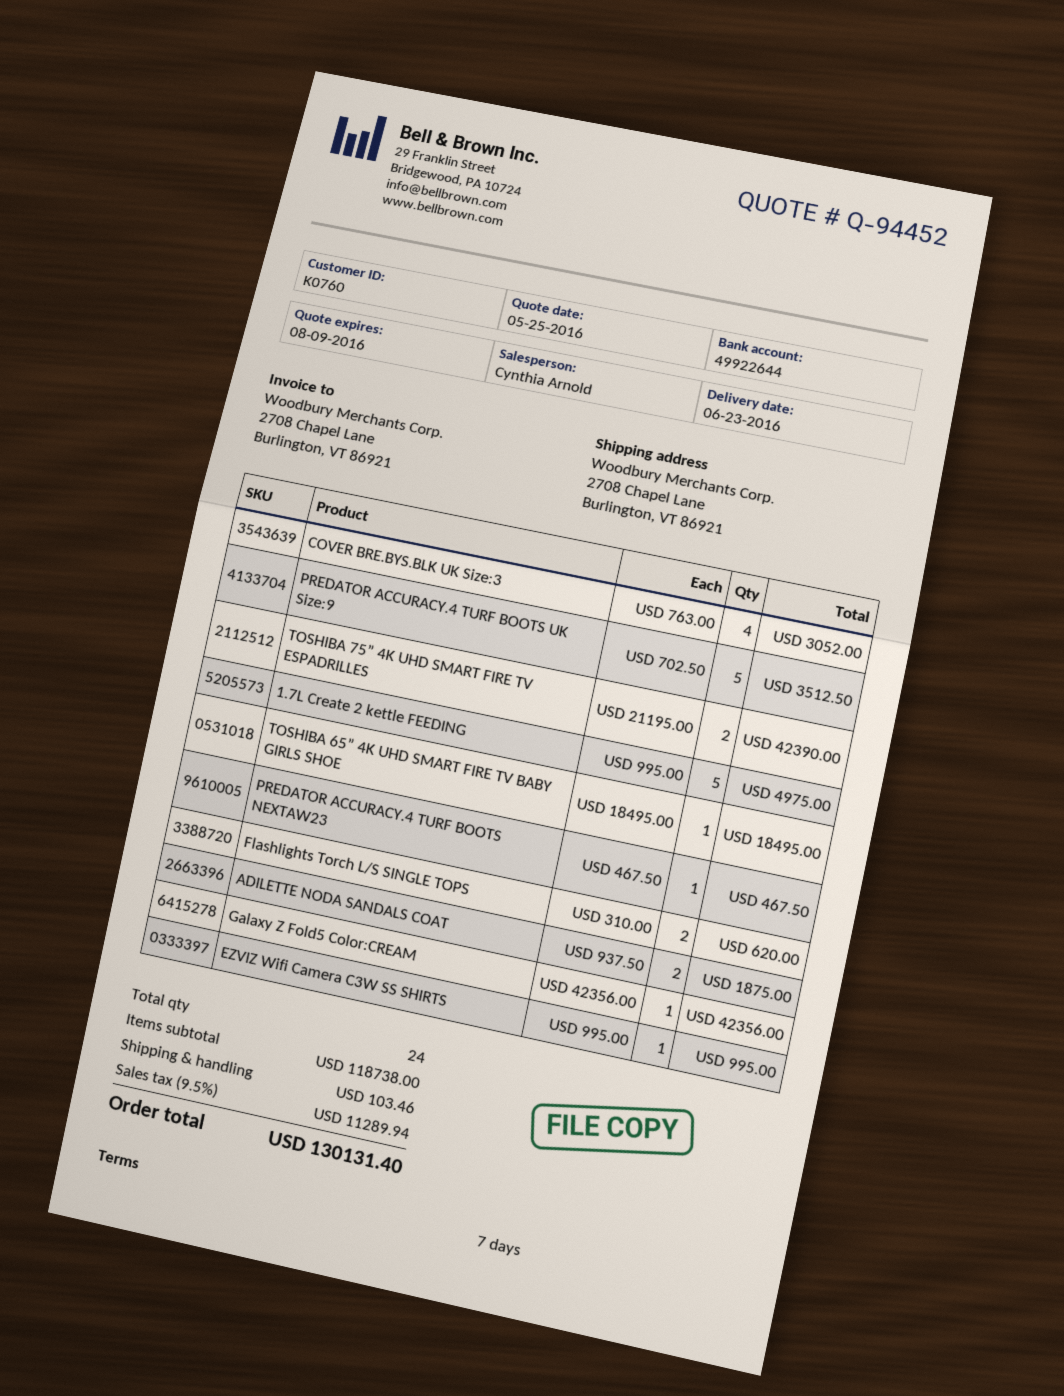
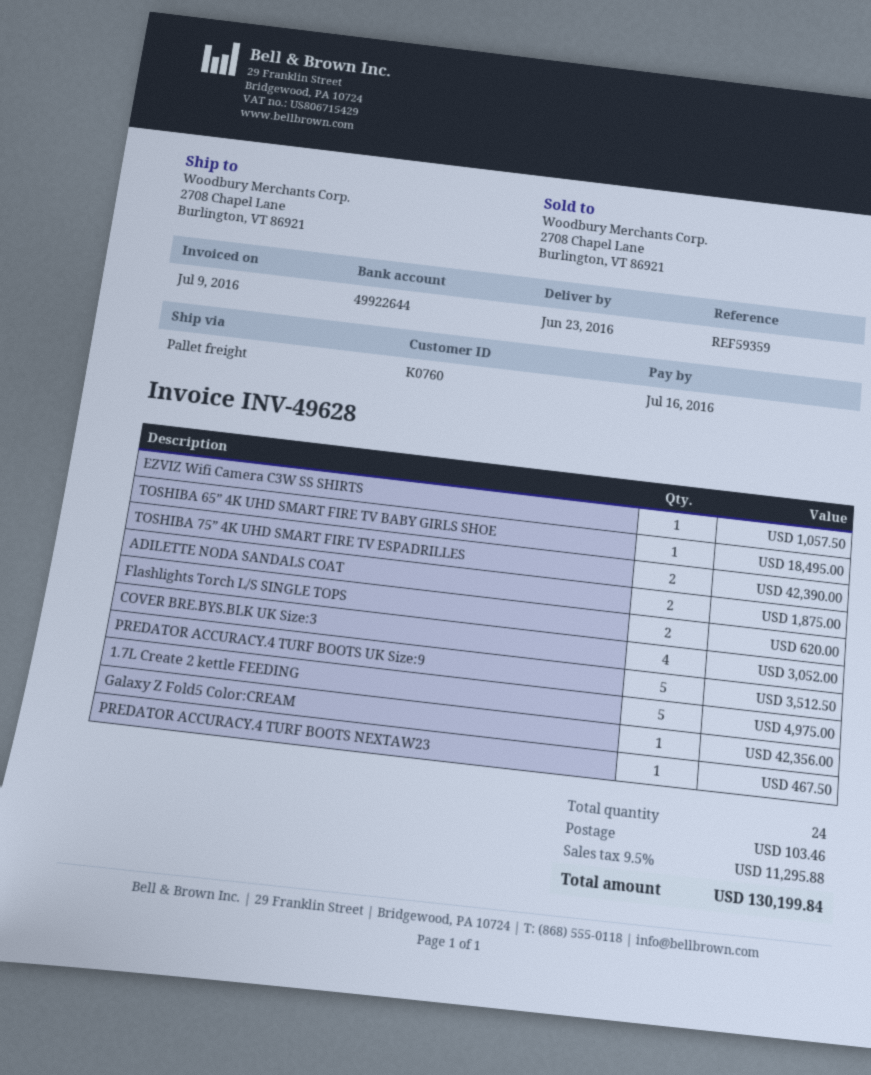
EZVIZ Wifi Camera C3W SS SHIRTS: 1 for 995.00 -> 1 for 1057.50
tax: 9.5% = 11289.94 -> 9.5% = 11295.88
total: 130131.40 -> 130199.84

